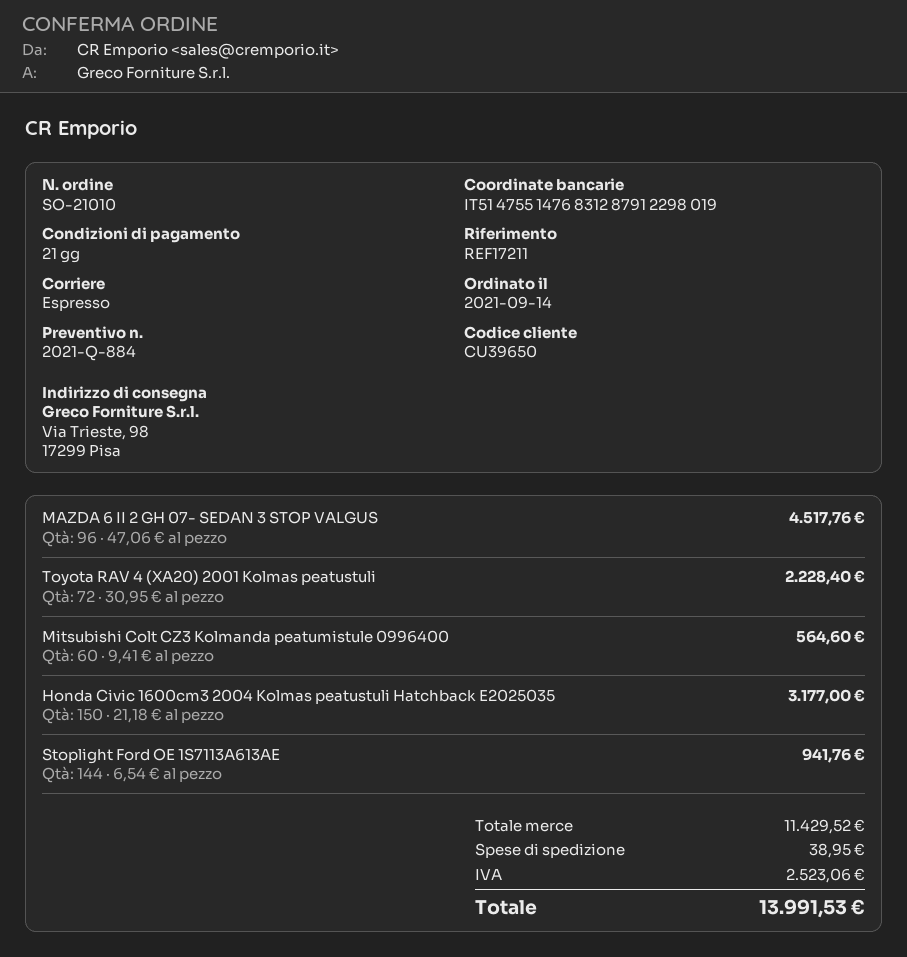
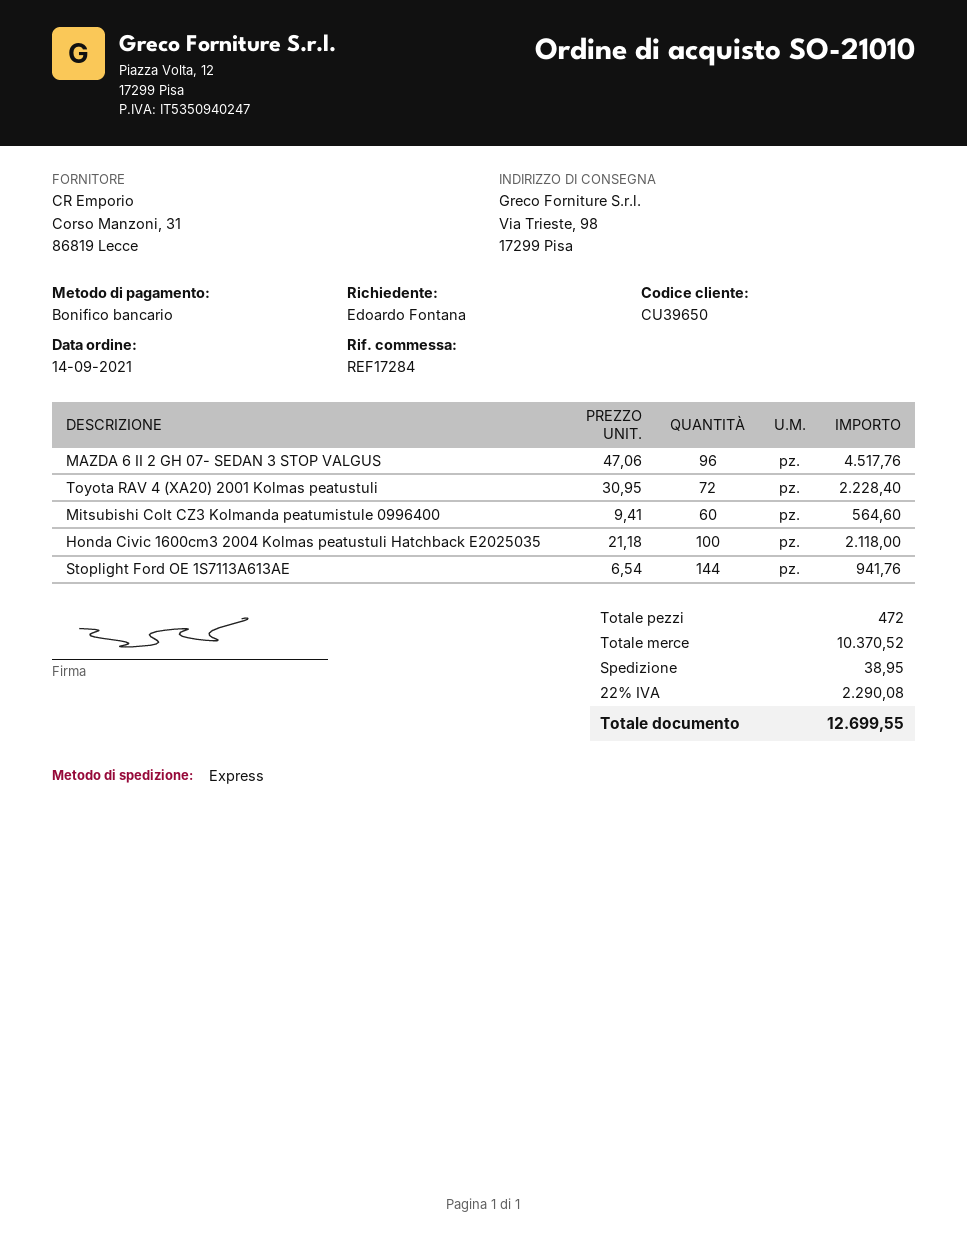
reference: REF17211 -> REF17284
Honda Civic 1600cm3 2004 Kolmas peatustuli Hatchback E2025035: 150 x 21.18 = 3177.00 -> 100 x 21.18 = 2118.00
subtotal: 11429.52 -> 10370.52
tax: 2523.06 -> 2290.08
total: 13991.53 -> 12699.55

